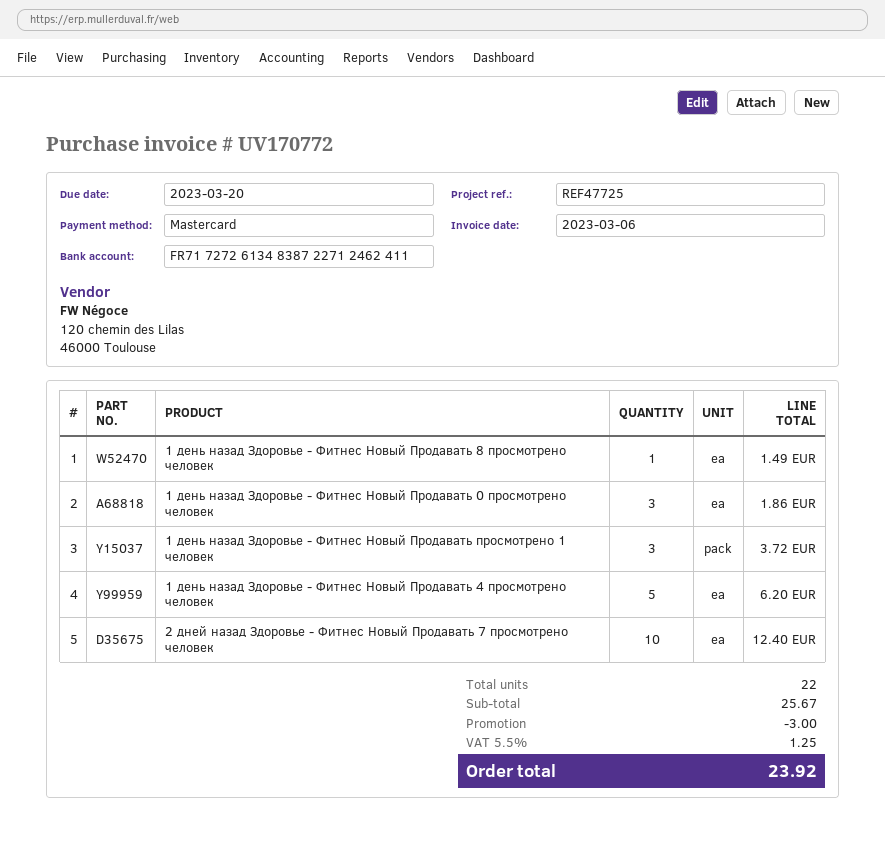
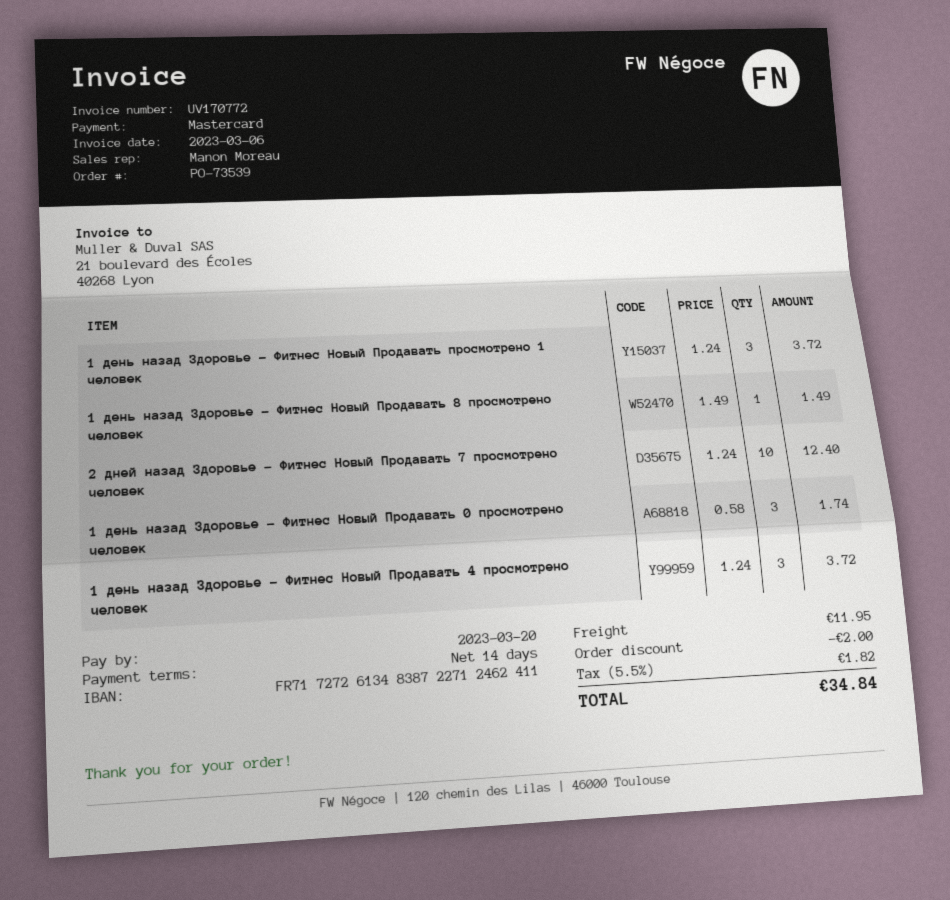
1 день назад Здоровье - Фитнес Новый Продавать 0 просмотрено человек: 3 for 1.86 -> 3 for 1.74
1 день назад Здоровье - Фитнес Новый Продавать 4 просмотрено человек: 5 for 6.20 -> 3 for 3.72
discount: 3.00 -> 2.00
shipping: none -> 11.95
tax: 5.5% = 1.25 -> 5.5% = 1.82
total: 23.92 -> 34.84

